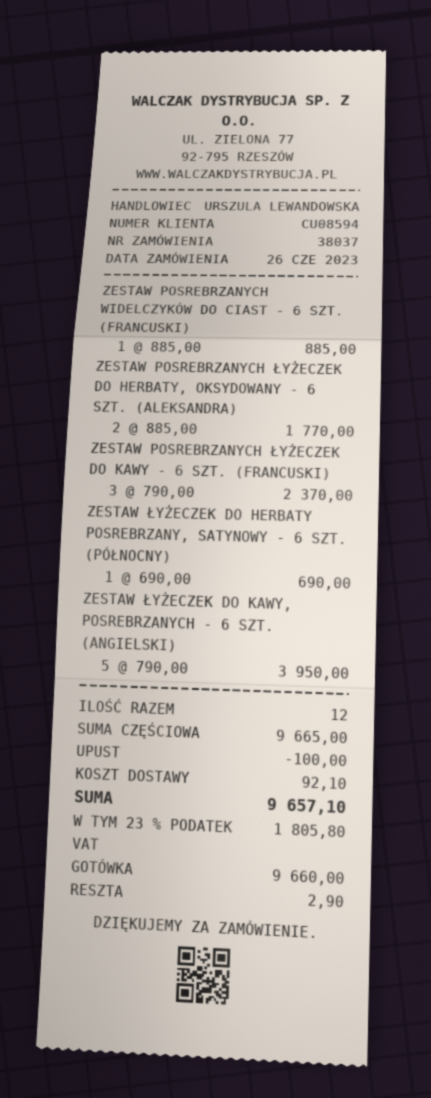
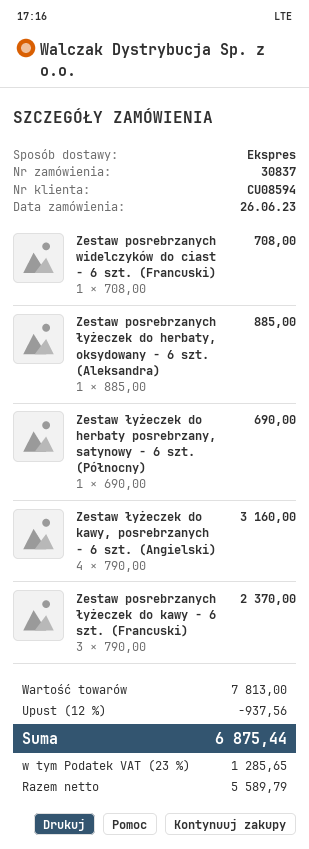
order number: 38037 -> 30837
ZESTAW POSREBRZANYCH WIDELCZYKÓW DO CIAST - 6 SZT. (FRANCUSKI): 1 x 885.00 = 885.00 -> 1 x 708.00 = 708.00
ZESTAW POSREBRZANYCH ŁYŻECZEK DO HERBATY, OKSYDOWANY - 6 SZT. (ALEKSANDRA): 2 x 885.00 = 1770.00 -> 1 x 885.00 = 885.00
ZESTAW ŁYŻECZEK DO KAWY, POSREBRZANYCH - 6 SZT. (ANGIELSKI): 5 x 790.00 = 3950.00 -> 4 x 790.00 = 3160.00
subtotal: 9665.00 -> 7813.00
discount: 100.00 -> 937.56
shipping: 92.10 -> none
tax: 23% = 1805.80 -> 23% = 1285.65
total: 9657.10 -> 6875.44

